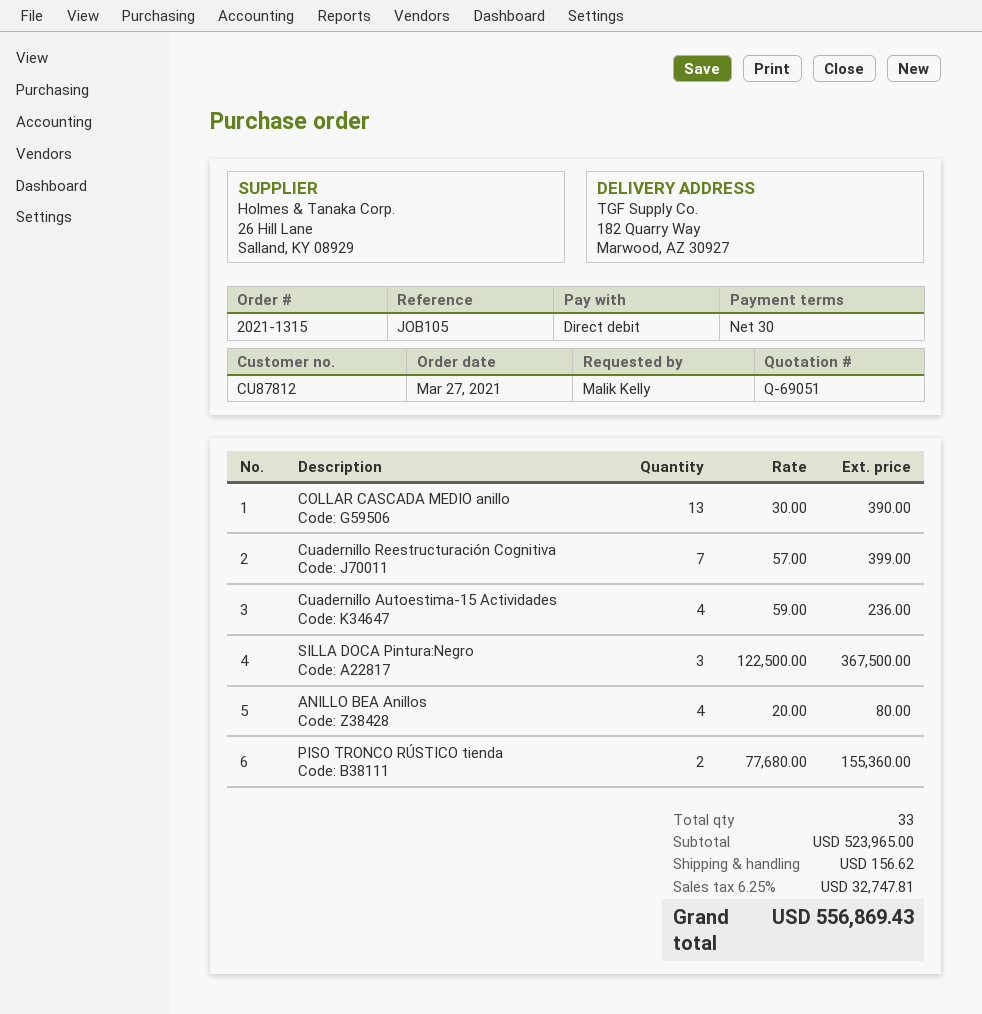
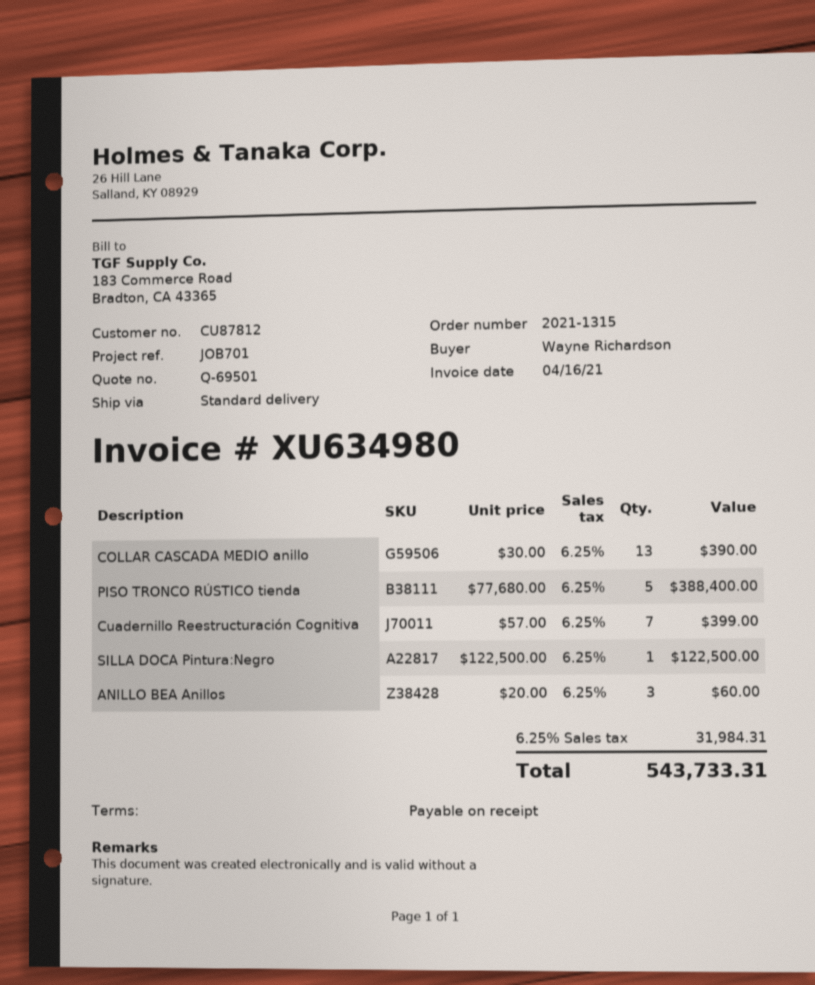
quote number: Q-69051 -> Q-69501
payment terms: 30 days -> on receipt
reference: JOB105 -> JOB701
ordered by: Malik Kelly -> Wayne Richardson
Cuadernillo Autoestima-15 Actividades: 4 x 59.00 = 236.00 -> none
SILLA DOCA Pintura:Negro: 3 x 122500.00 = 367500.00 -> 1 x 122500.00 = 122500.00
ANILLO BEA Anillos: 4 x 20.00 = 80.00 -> 3 x 20.00 = 60.00
PISO TRONCO RÚSTICO tienda: 2 x 77680.00 = 155360.00 -> 5 x 77680.00 = 388400.00
shipping: 156.62 -> none
tax: 6.25% = 32747.81 -> 6.25% = 31984.31
total: 556869.43 -> 543733.31

